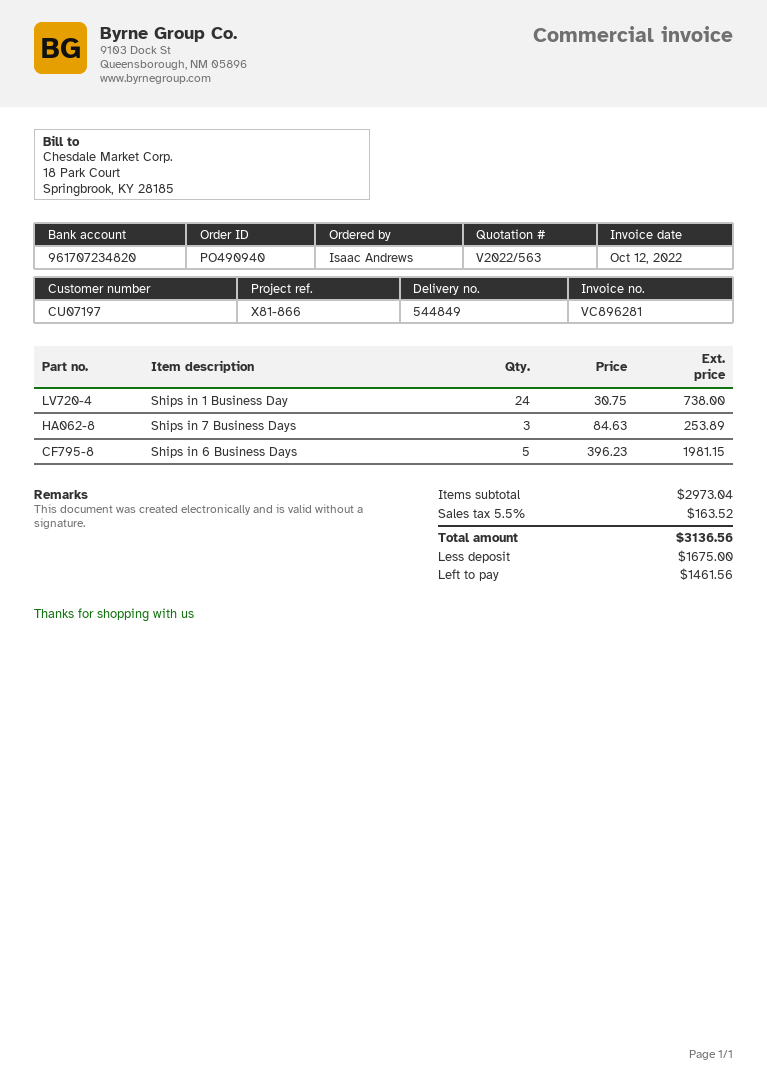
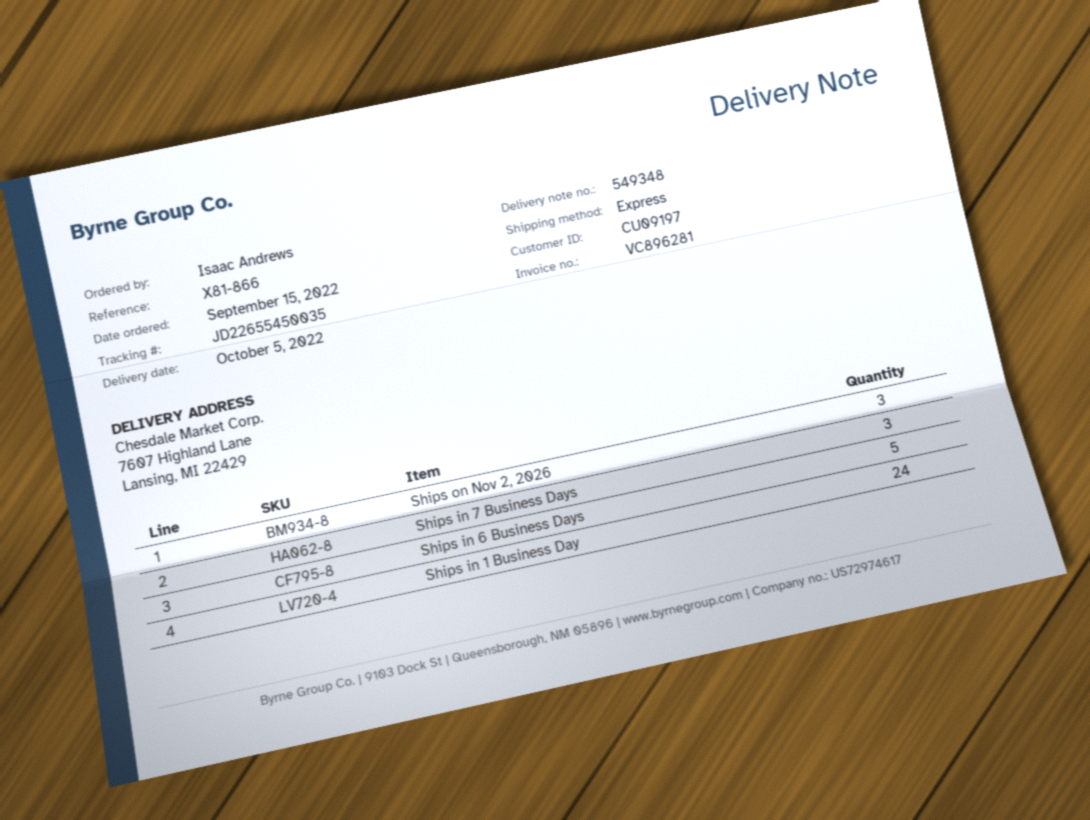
delivery note number: 544849 -> 549348
customer number: CU07197 -> CU09197
Ships on Nov 2, 2026: none -> 3

